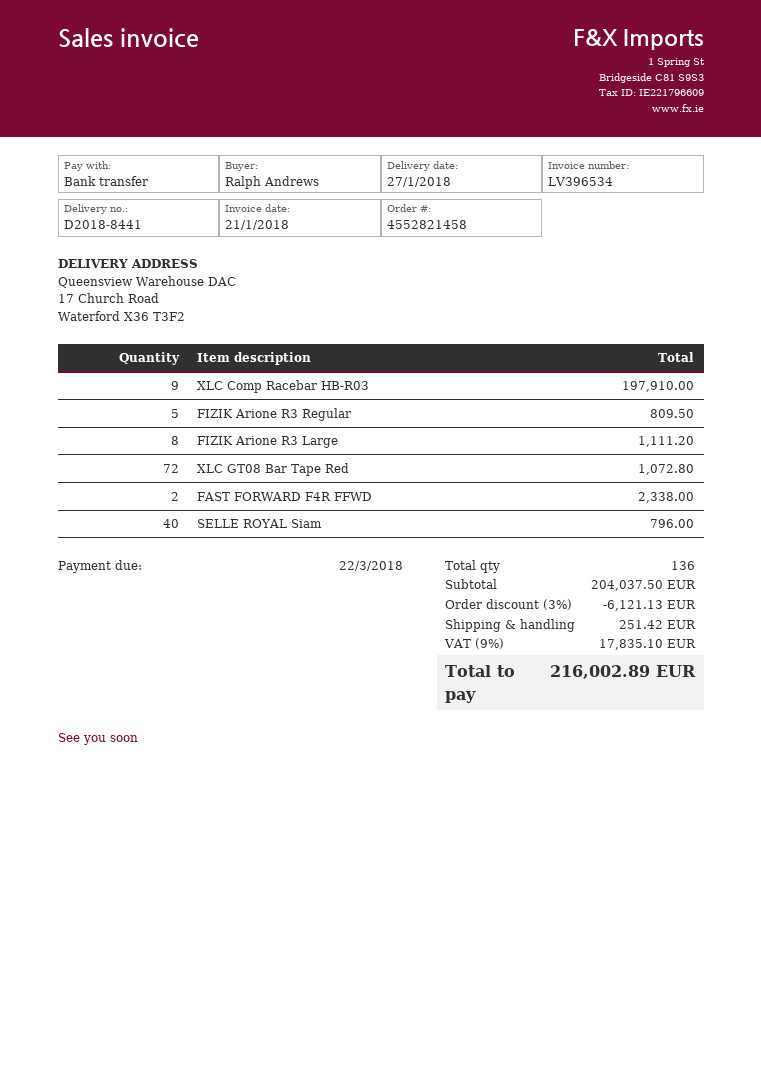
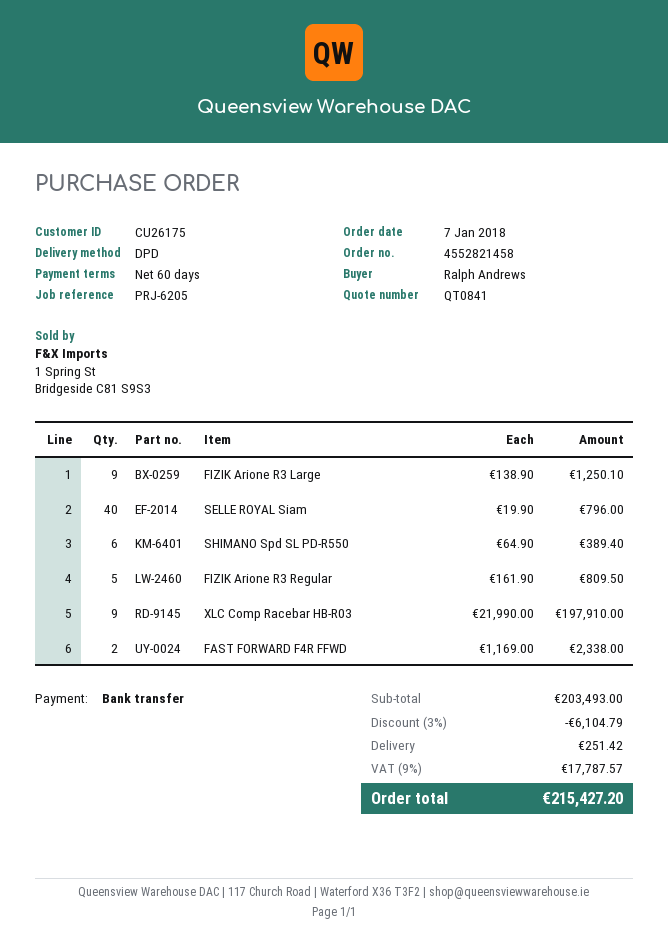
FIZIK Arione R3 Large: 8 for 1111.20 -> 9 for 1250.10
XLC GT08 Bar Tape Red: 72 for 1072.80 -> none
SHIMANO Spd SL PD-R550: none -> 6 for 389.40
subtotal: 204037.50 -> 203493.00
discount: 3% = 6121.13 -> 3% = 6104.79
tax: 9% = 17835.10 -> 9% = 17787.57
total: 216002.89 -> 215427.20

